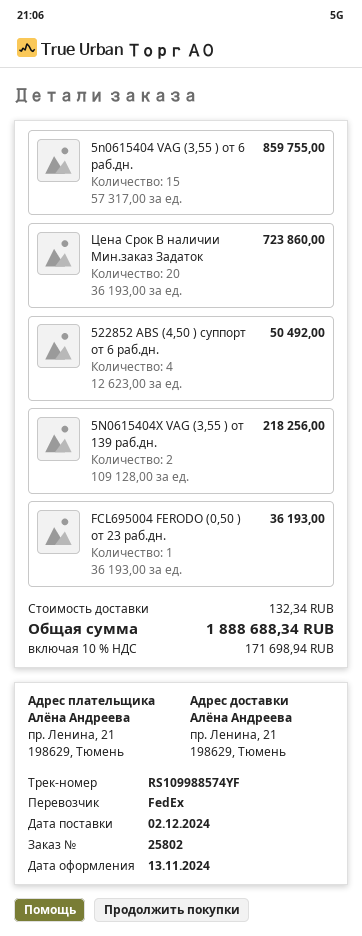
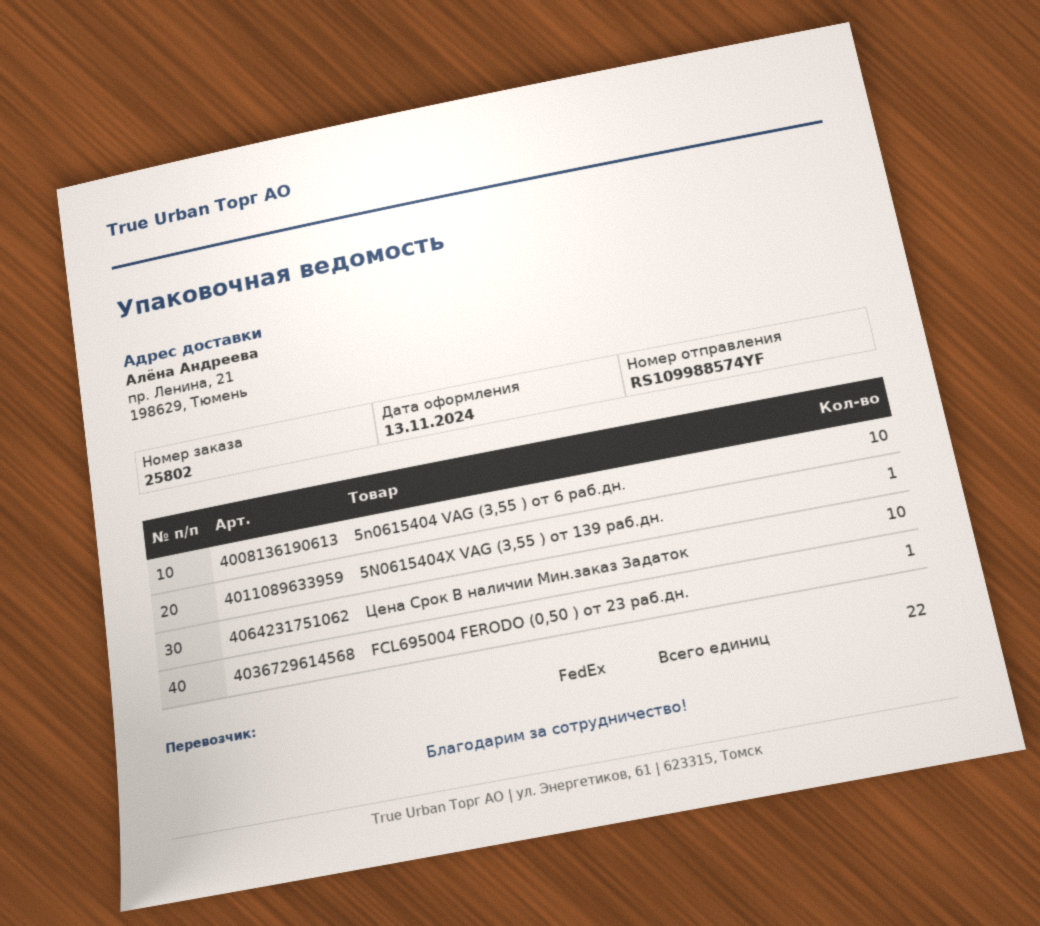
5n0615404 VAG (3,55 ) от 6 раб.дн.: 15 -> 10
Цена Срок В наличии Мин.заказ Задаток: 20 -> 10
522852 ABS (4,50 ) суппорт от 6 раб.дн.: 4 -> none
5N0615404X VAG (3,55 ) от 139 раб.дн.: 2 -> 1

